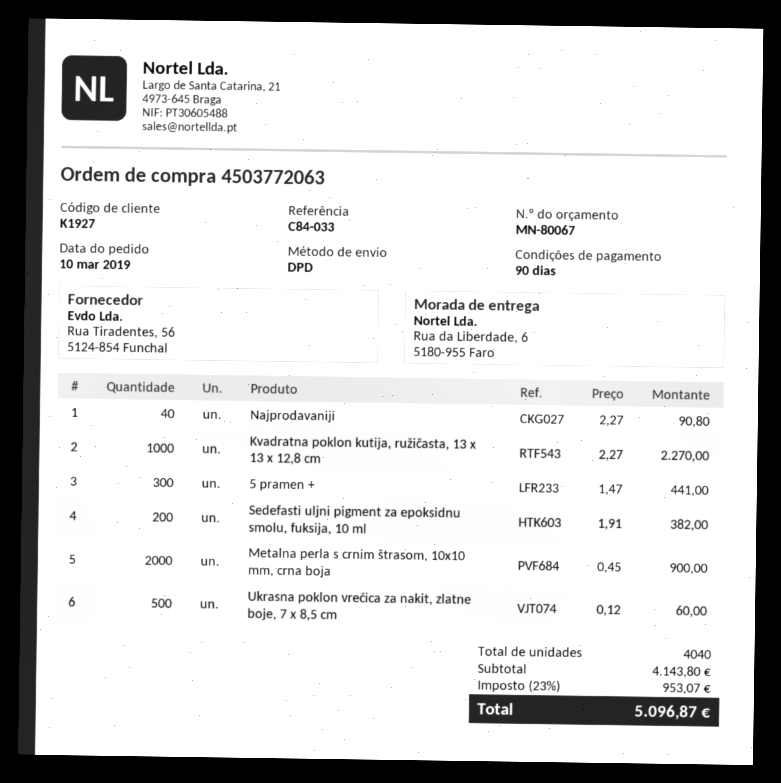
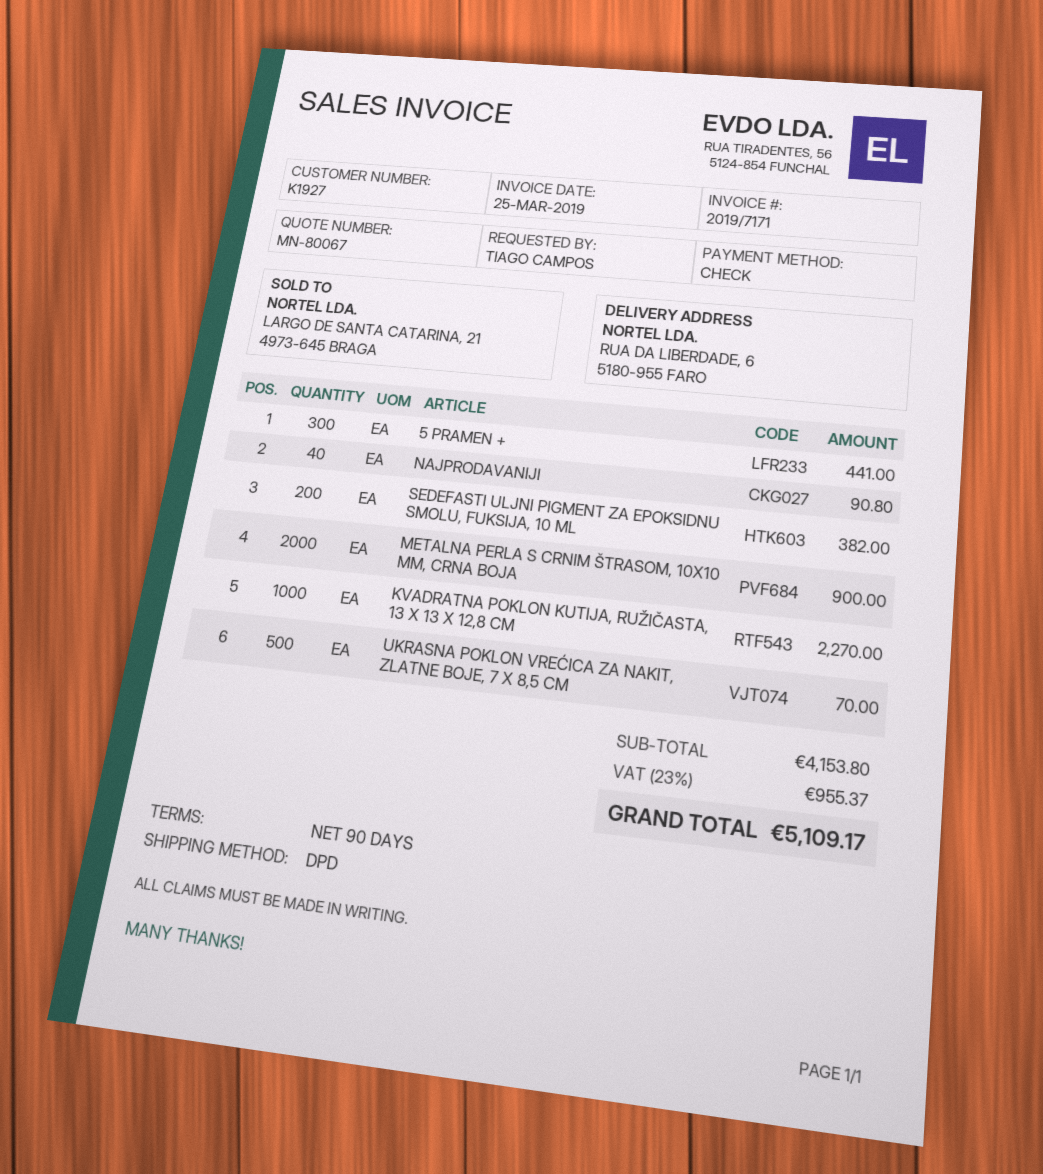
Ukrasna poklon vrećica za nakit, zlatne boje, 7 x 8,5 cm: 500 for 60.00 -> 500 for 70.00
subtotal: 4143.80 -> 4153.80
tax: 23% = 953.07 -> 23% = 955.37
total: 5096.87 -> 5109.17

